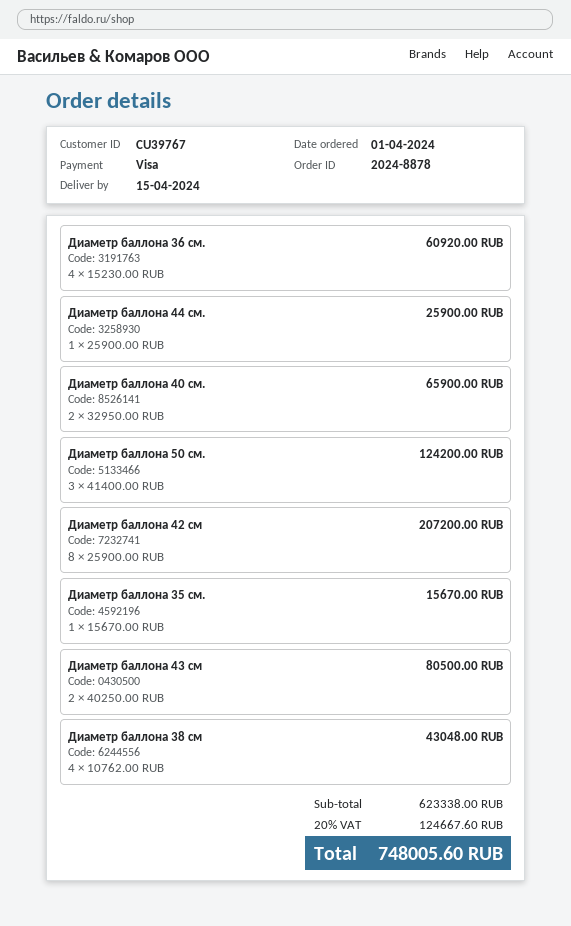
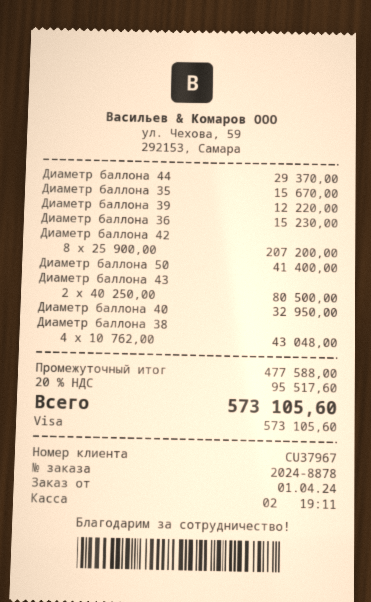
customer number: CU39767 -> CU37967
Диаметр баллона 36 см.: 4 x 15230.00 = 60920.00 -> 1 x 15230.00 = 15230.00
Диаметр баллона 44 см.: 1 x 25900.00 = 25900.00 -> 1 x 29370.00 = 29370.00
Диаметр баллона 40 см.: 2 x 32950.00 = 65900.00 -> 1 x 32950.00 = 32950.00
Диаметр баллона 50 см.: 3 x 41400.00 = 124200.00 -> 1 x 41400.00 = 41400.00
Диаметр баллона 39: none -> 1 x 12220.00 = 12220.00
subtotal: 623338.00 -> 477588.00
tax: 20% = 124667.60 -> 20% = 95517.60
total: 748005.60 -> 573105.60

